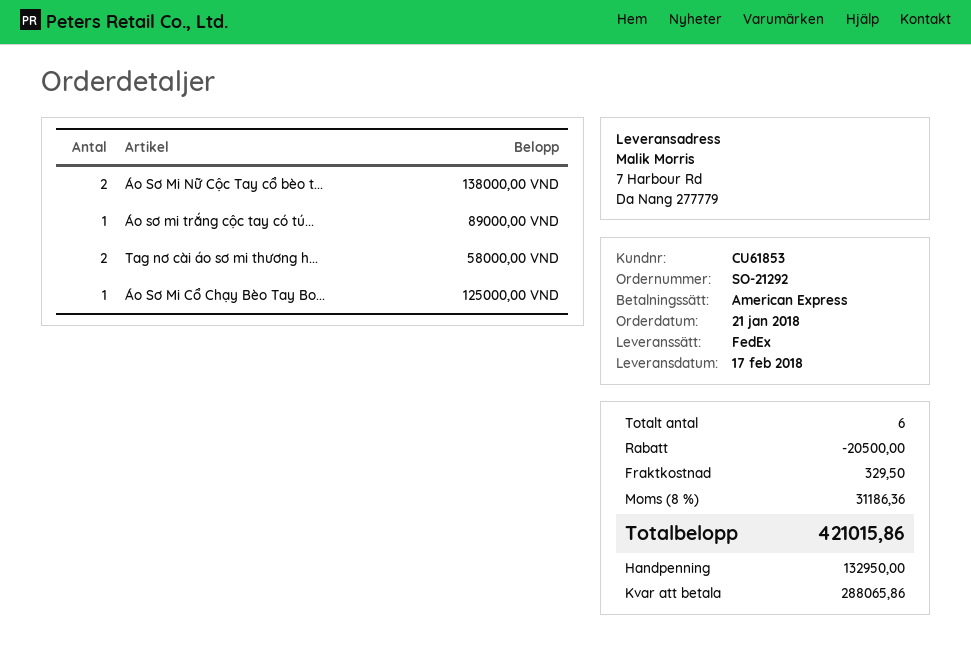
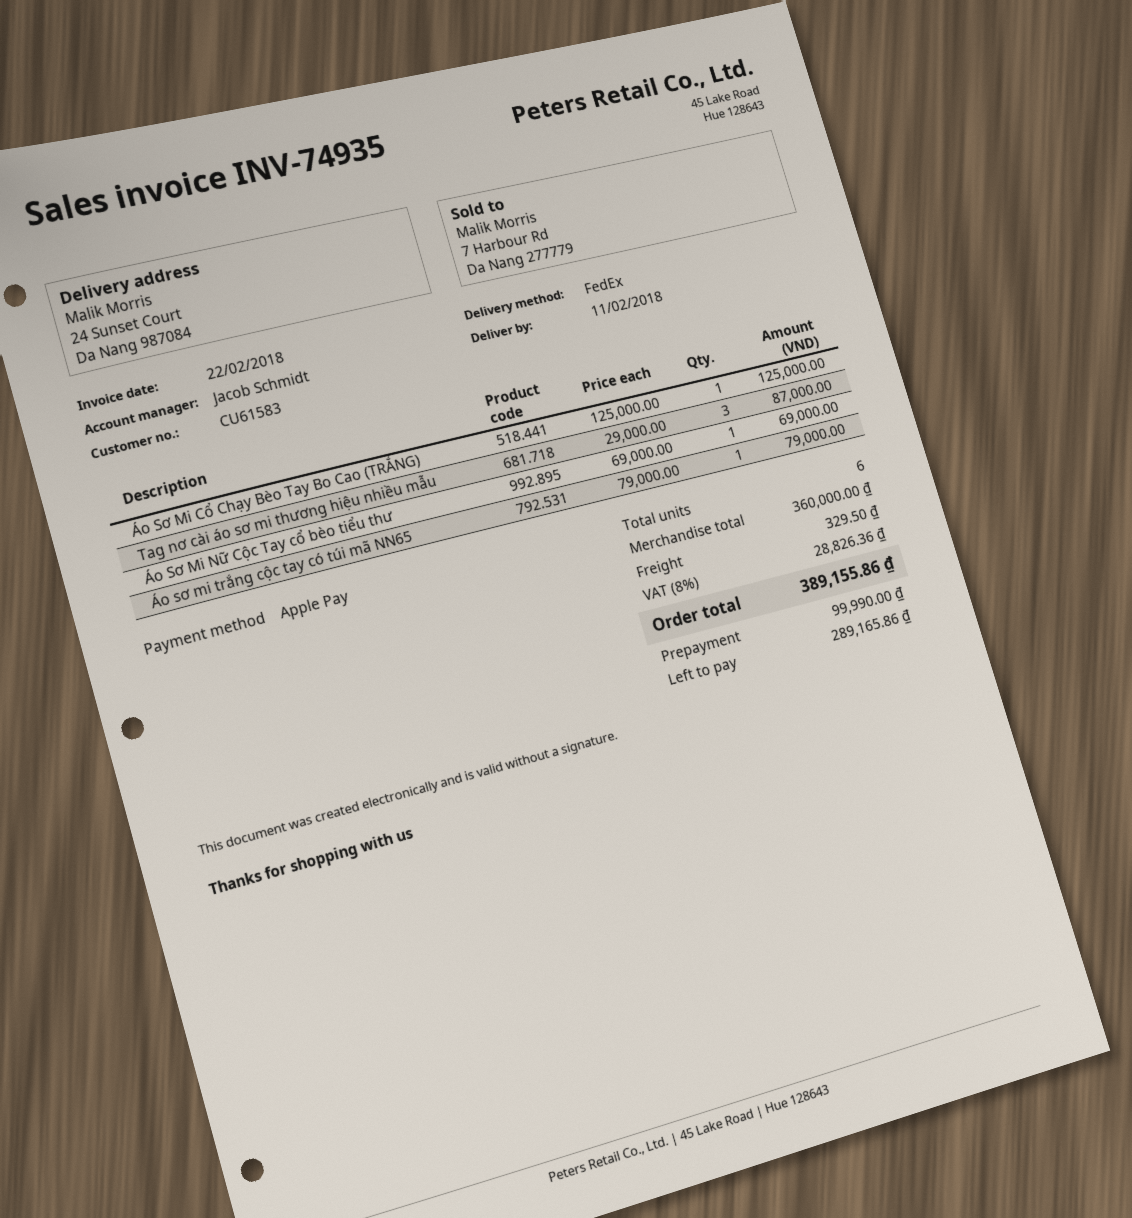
delivery date: 2018-02-17 -> 2018-02-11
customer number: CU61853 -> CU61583
payment method: American Express -> Apple Pay
ship to: 7 Harbour Rd, Da Nang 277779 -> 24 Sunset Court, Da Nang 987084
Áo Sơ Mi Nữ Cộc Tay cổ bèo t...: 2 for 138000.00 -> 1 for 69000.00
Áo sơ mi trắng cộc tay có tú...: 1 for 89000.00 -> 1 for 79000.00
Tag nơ cài áo sơ mi thương h...: 2 for 58000.00 -> 3 for 87000.00
discount: 20500.00 -> none
tax: 8% = 31186.36 -> 8% = 28826.36
total: 421015.86 -> 389155.86
deposit: 132950.00 -> 99990.00
balance: 288065.86 -> 289165.86

